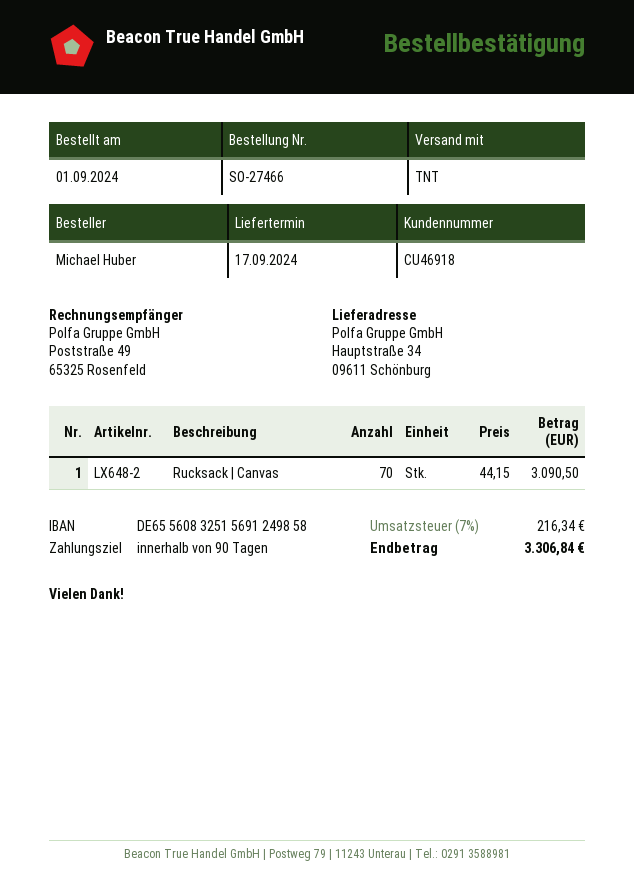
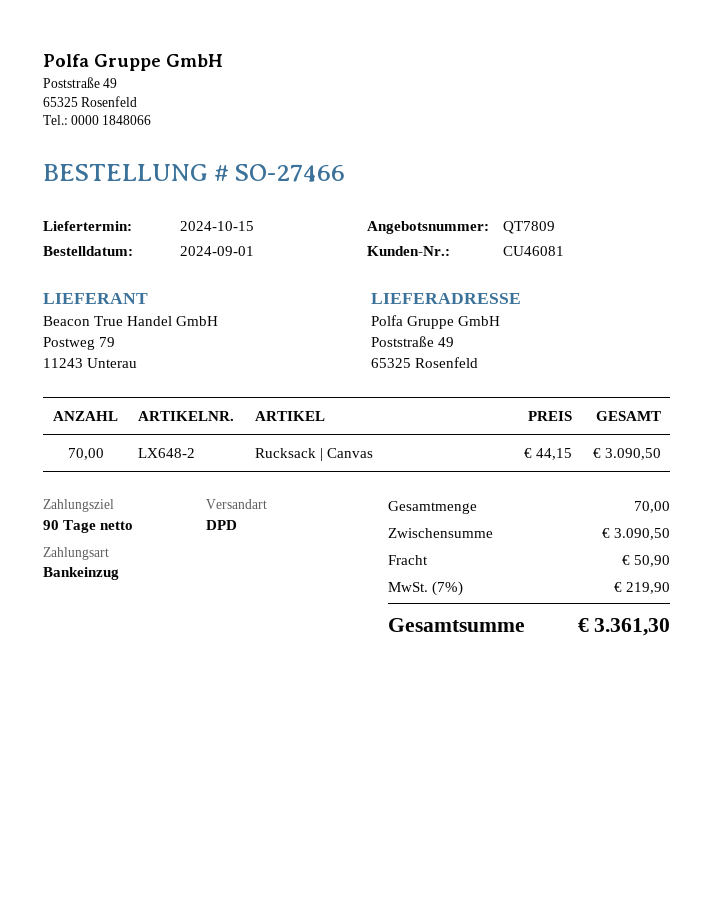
delivery date: 2024-09-17 -> 2024-10-15
customer number: CU46918 -> CU46081
shipping method: TNT -> DPD
ship to: Hauptstraße 34, 09611 Schönburg -> Poststraße 49, 65325 Rosenfeld
shipping: none -> 50.90
tax: 7% = 216.34 -> 7% = 219.90
total: 3306.84 -> 3361.30

